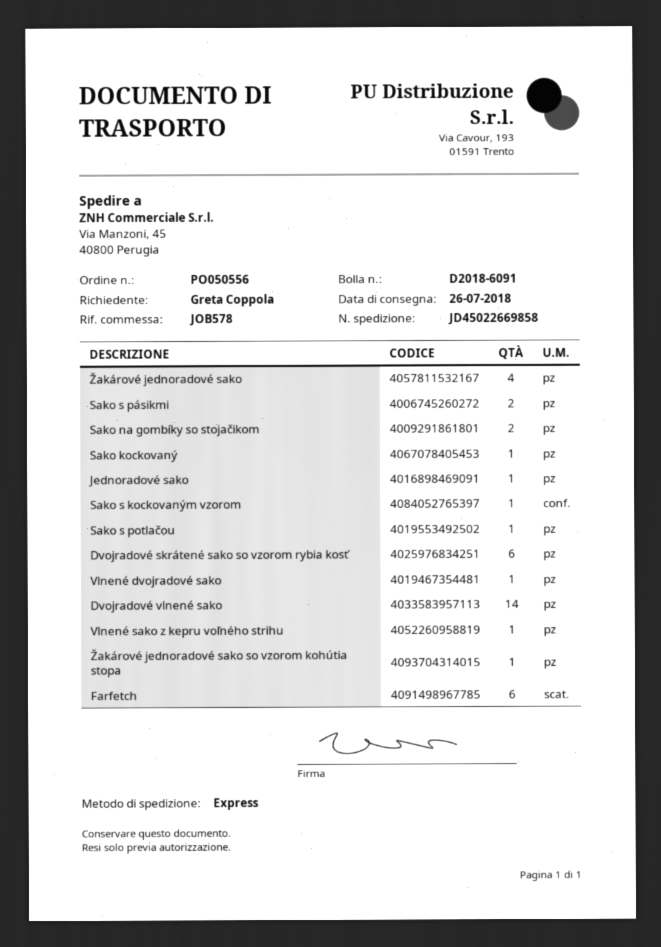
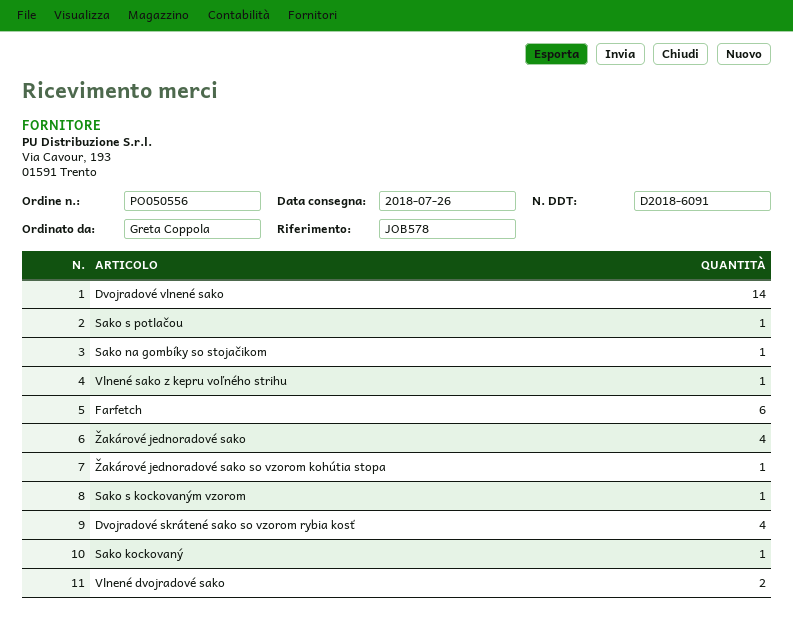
Sako s pásikmi: 2 -> none
Sako na gombíky so stojačikom: 2 -> 1
Jednoradové sako: 1 -> none
Dvojradové skrátené sako so vzorom rybia kosť: 6 -> 4
Vlnené dvojradové sako: 1 -> 2

